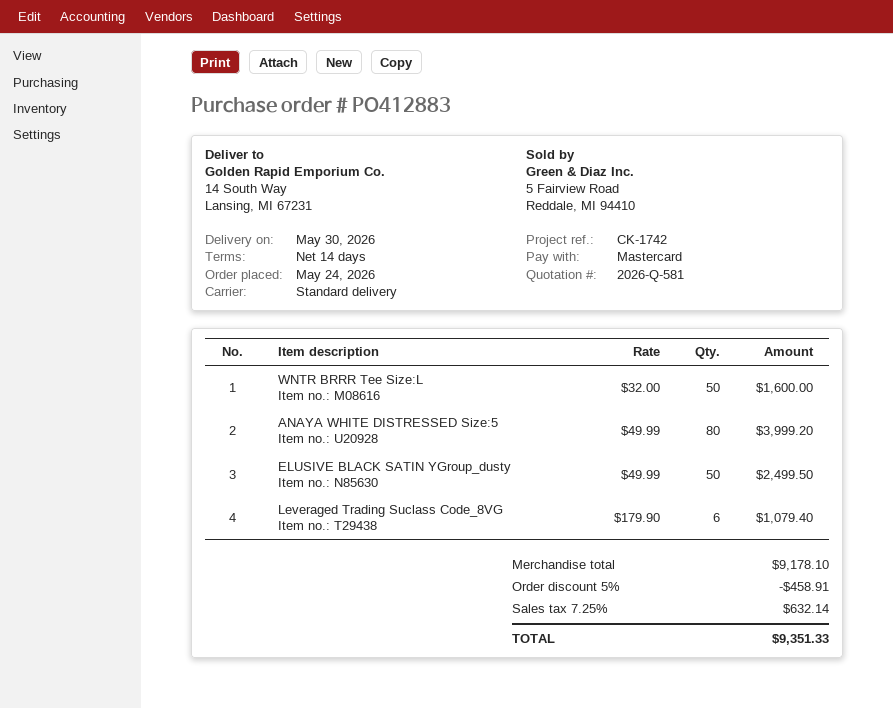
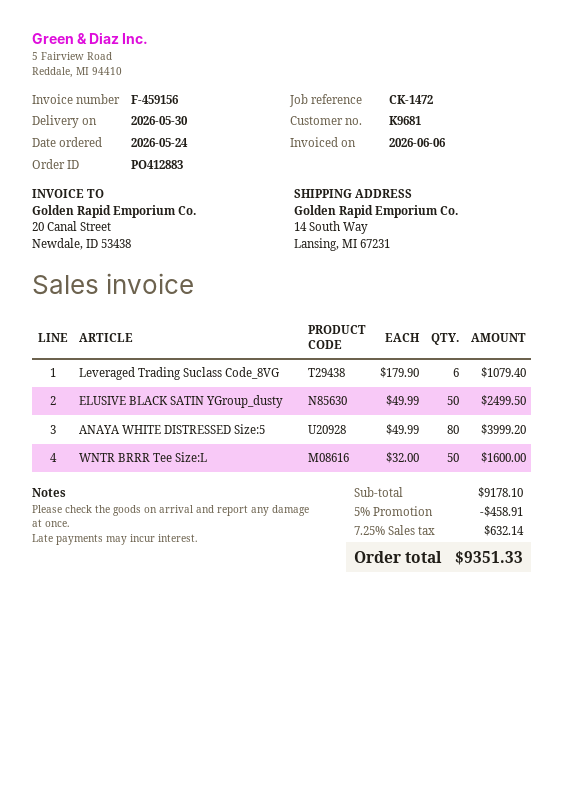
reference: CK-1742 -> CK-1472

